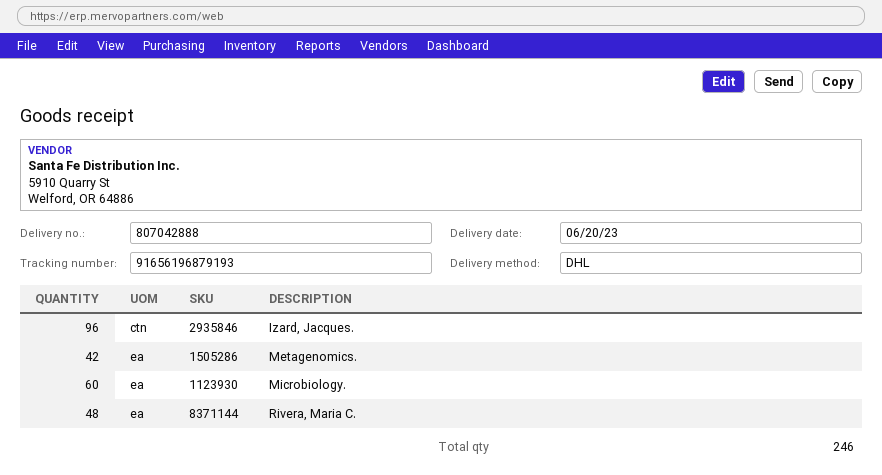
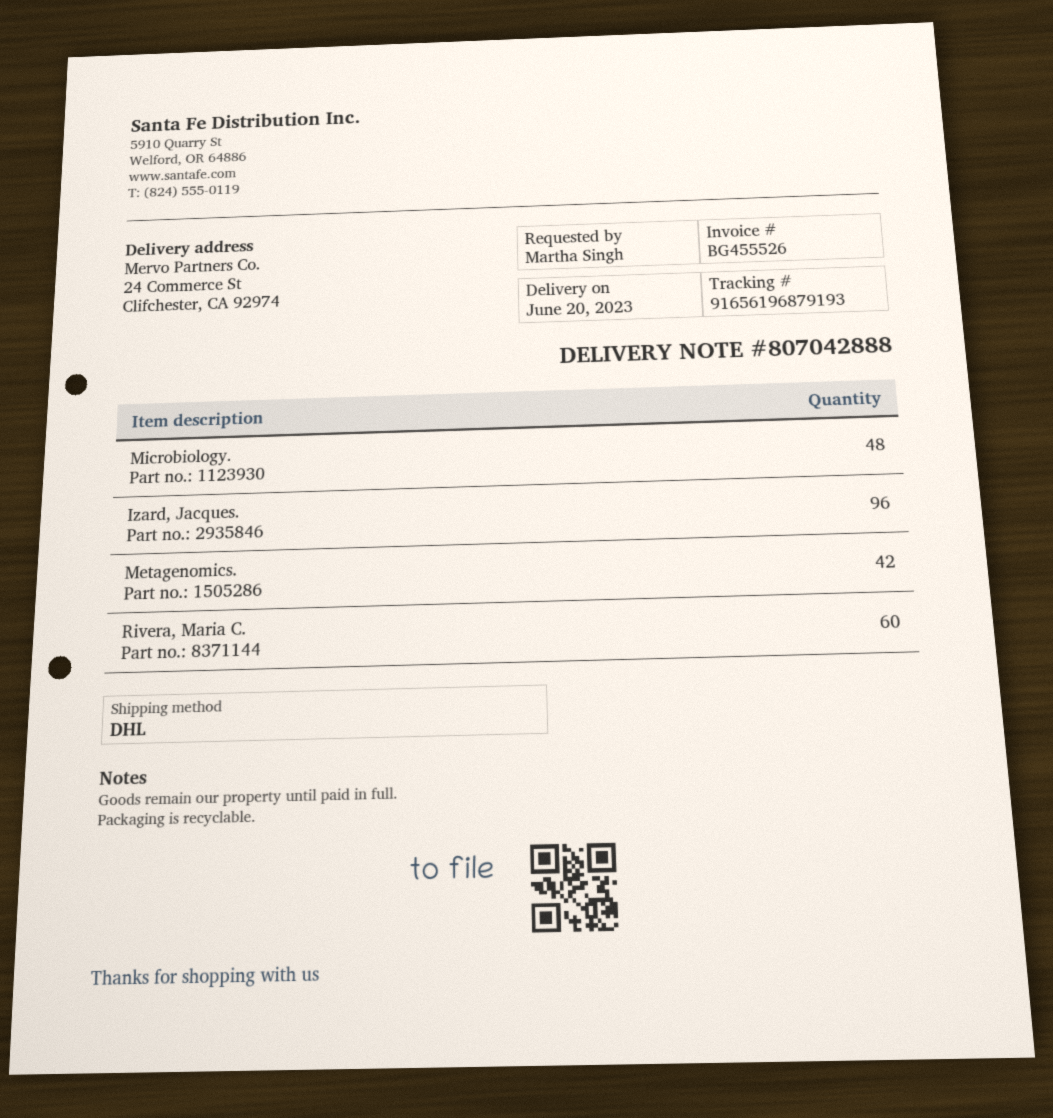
Microbiology.: 60 -> 48
Rivera, Maria C.: 48 -> 60

